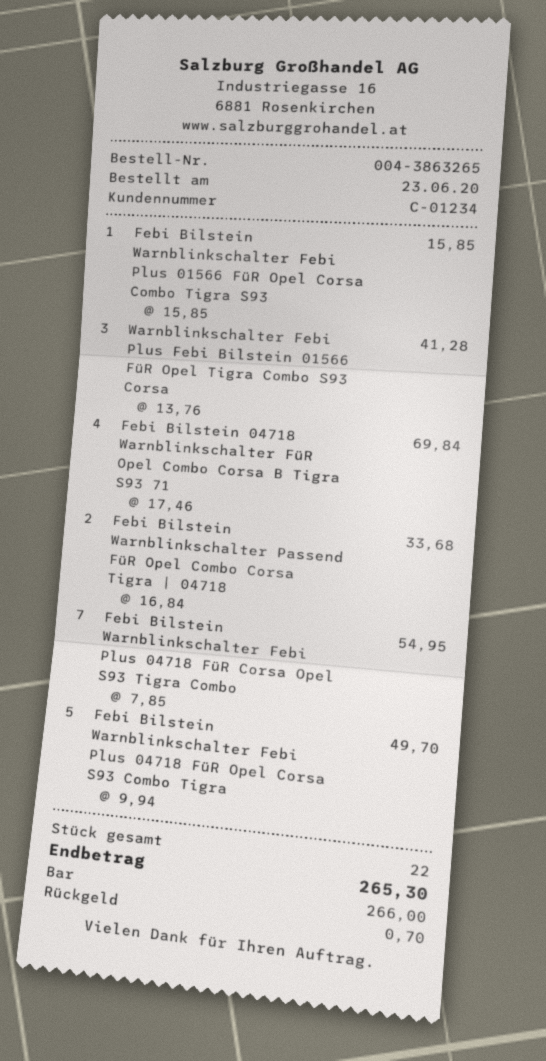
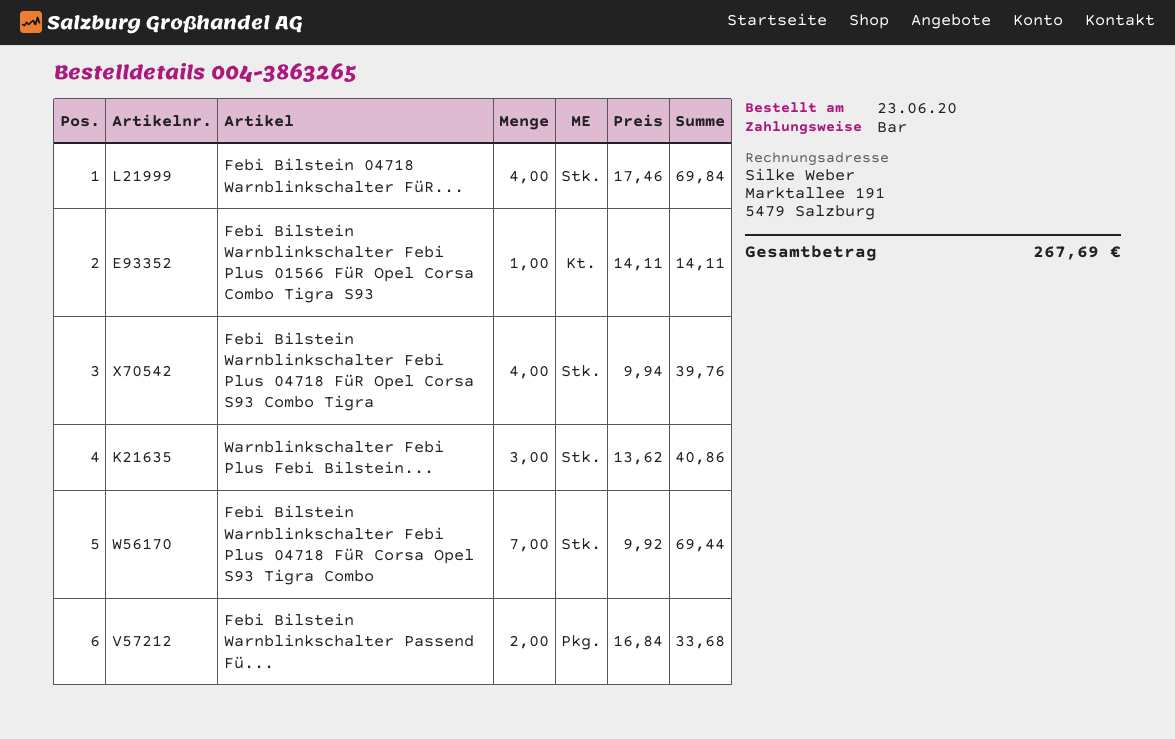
Febi Bilstein Warnblinkschalter Febi Plus 01566 FüR Opel Corsa Combo Tigra S93: 1 x 15.85 = 15.85 -> 1 x 14.11 = 14.11
Warnblinkschalter Febi Plus Febi Bilstein 01566 FüR Opel Tigra Combo S93 Corsa: 3 x 13.76 = 41.28 -> 3 x 13.62 = 40.86
Febi Bilstein Warnblinkschalter Febi Plus 04718 FüR Corsa Opel S93 Tigra Combo: 7 x 7.85 = 54.95 -> 7 x 9.92 = 69.44
Febi Bilstein Warnblinkschalter Febi Plus 04718 FüR Opel Corsa S93 Combo Tigra: 5 x 9.94 = 49.70 -> 4 x 9.94 = 39.76
total: 265.30 -> 267.69

